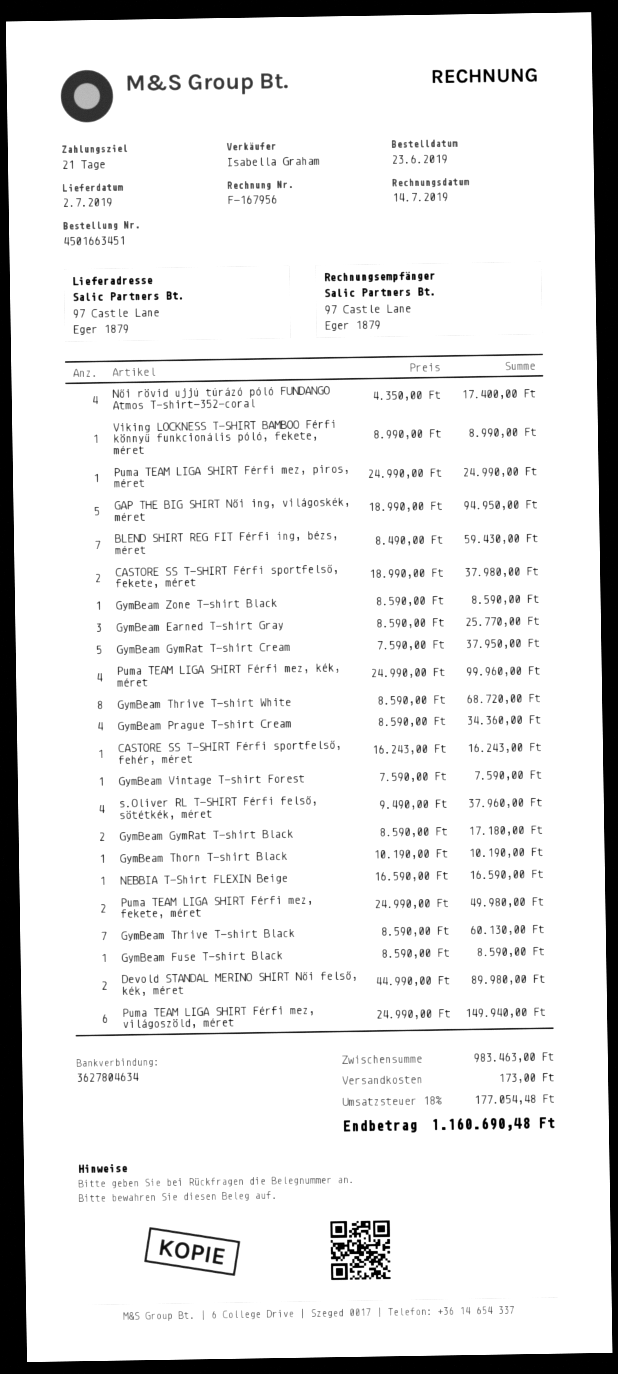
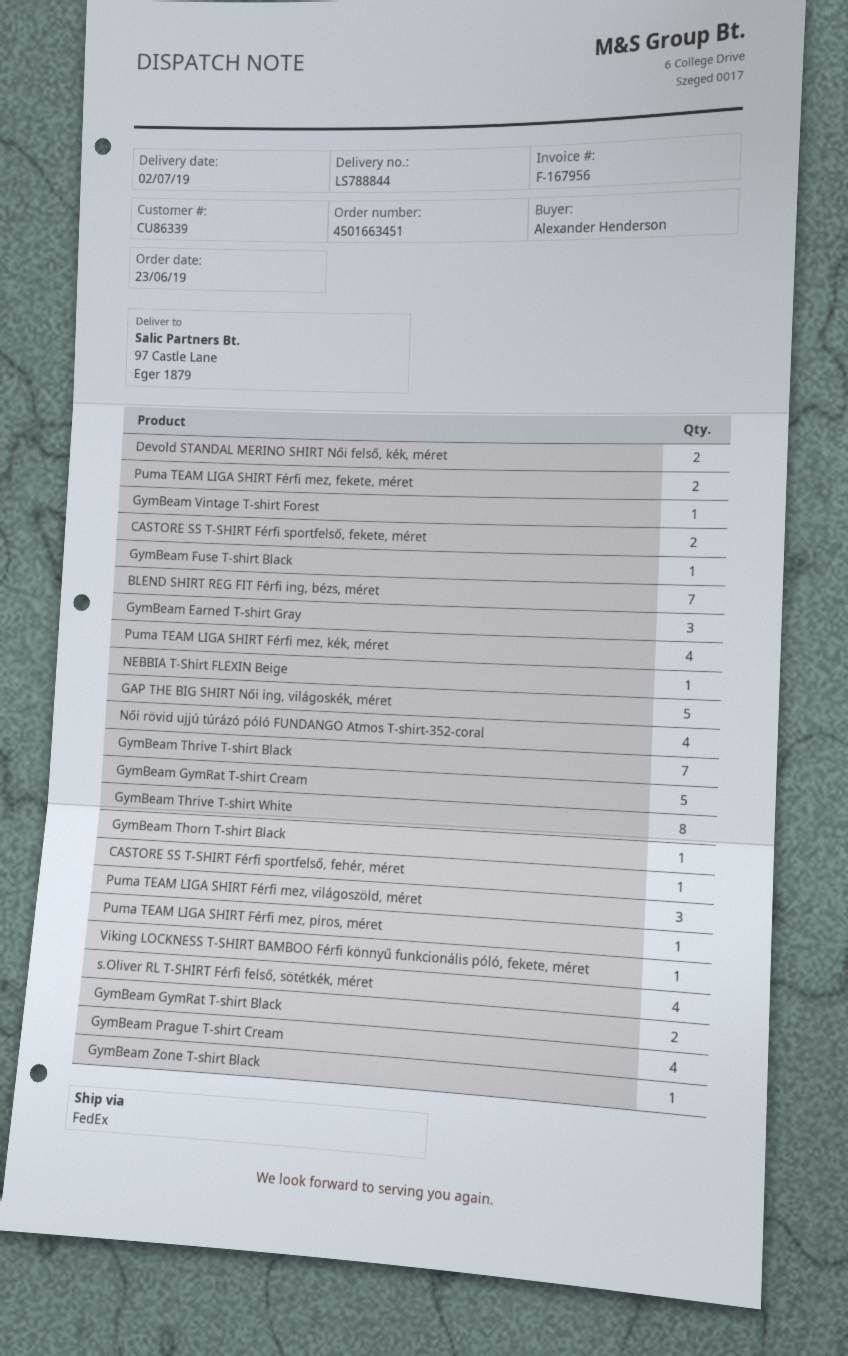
Puma TEAM LIGA SHIRT Férfi mez, világoszöld, méret: 6 -> 3

